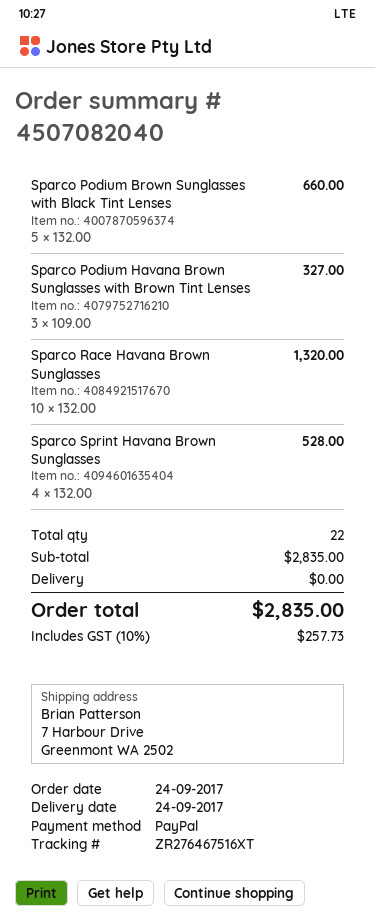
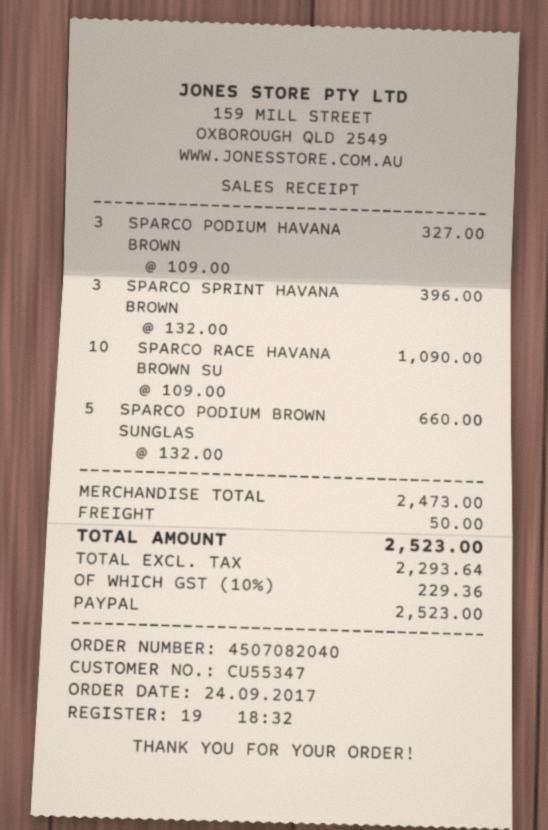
Sparco Race Havana Brown Sunglasses: 10 x 132.00 = 1320.00 -> 10 x 109.00 = 1090.00
Sparco Sprint Havana Brown Sunglasses: 4 x 132.00 = 528.00 -> 3 x 132.00 = 396.00
subtotal: 2835.00 -> 2473.00
shipping: 0.00 -> 50.00
tax: 10% = 257.73 -> 10% = 229.36
total: 2835.00 -> 2523.00

